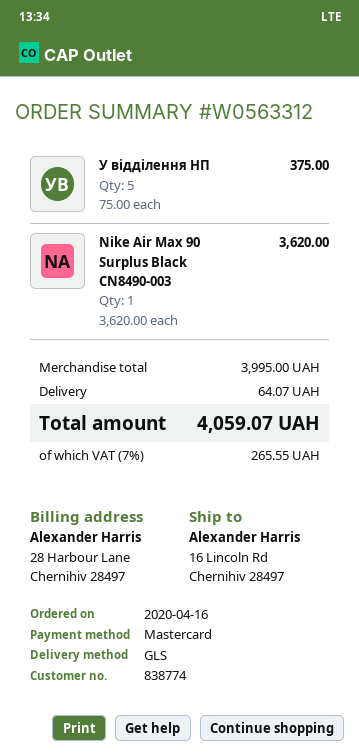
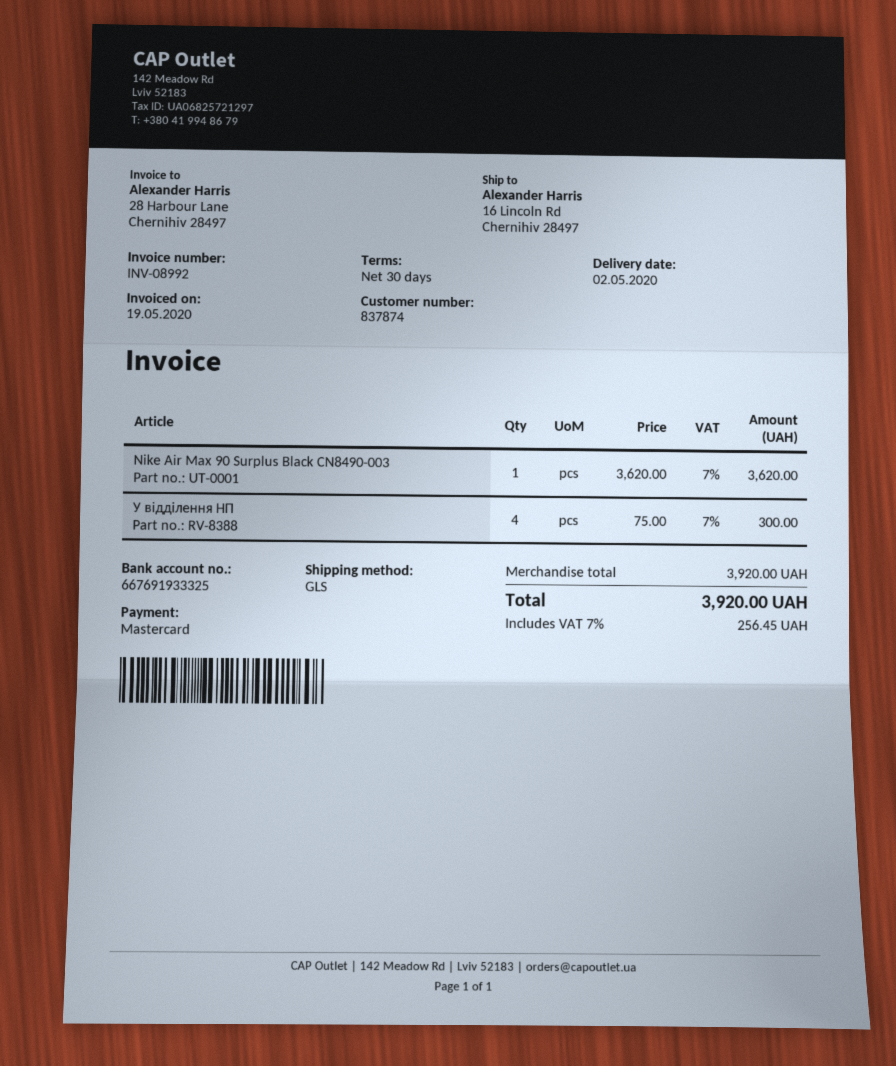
customer number: 838774 -> 837874
У відділення НП: 5 x 75.00 = 375.00 -> 4 x 75.00 = 300.00
subtotal: 3995.00 -> 3920.00
shipping: 64.07 -> none
tax: 7% = 265.55 -> 7% = 256.45
total: 4059.07 -> 3920.00

